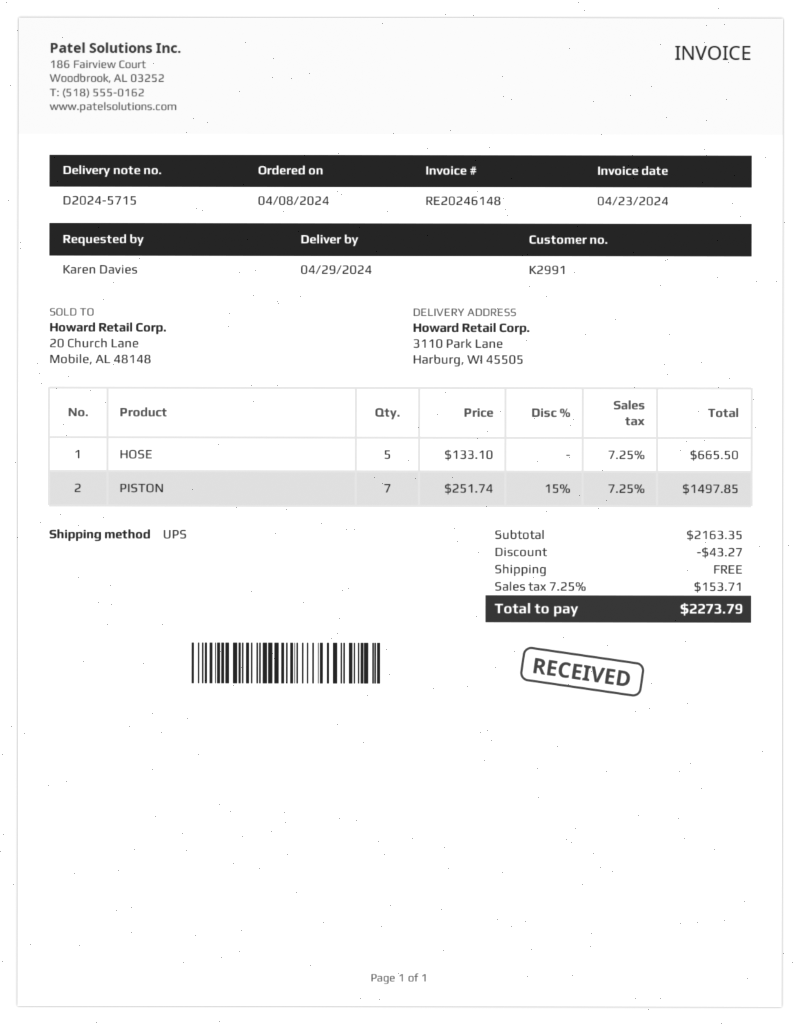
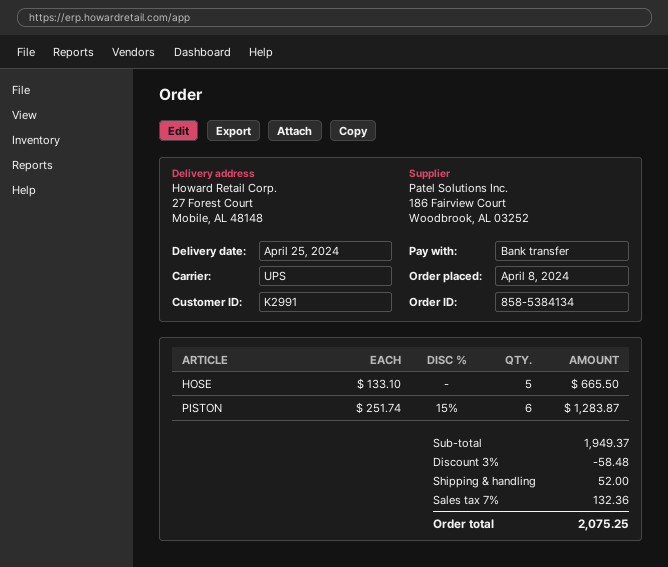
delivery date: 2024-04-29 -> 2024-04-25
ship to: 3110 Park Lane, Harburg, WI 45505 -> 27 Forest Court, Mobile, AL 48148
PISTON: 7 x 251.74 - 15% = 1497.85 -> 6 x 251.74 - 15% = 1283.87
subtotal: 2163.35 -> 1949.37
discount: 43.27 -> 58.48
shipping: 0.00 -> 52.00
tax: 7.25% = 153.71 -> 7% = 132.36
total: 2273.79 -> 2075.25

